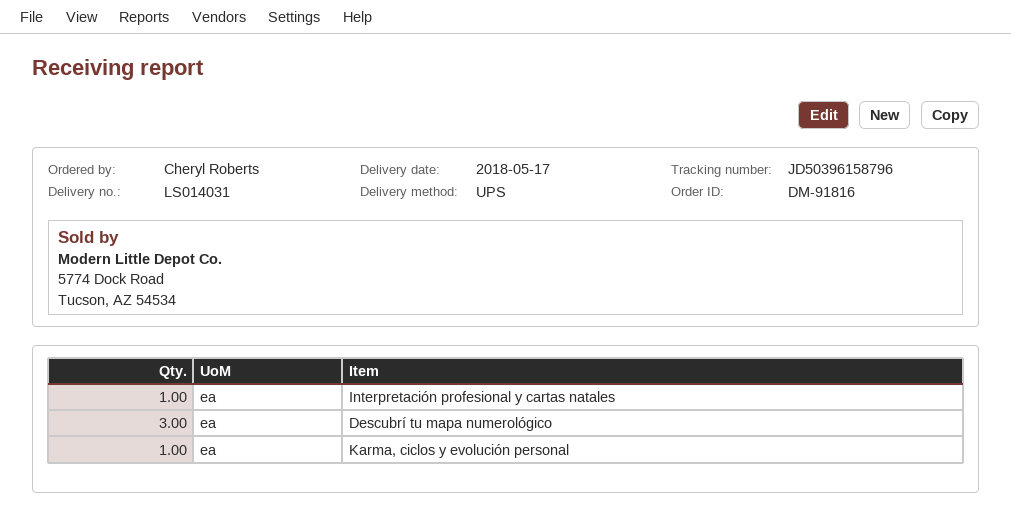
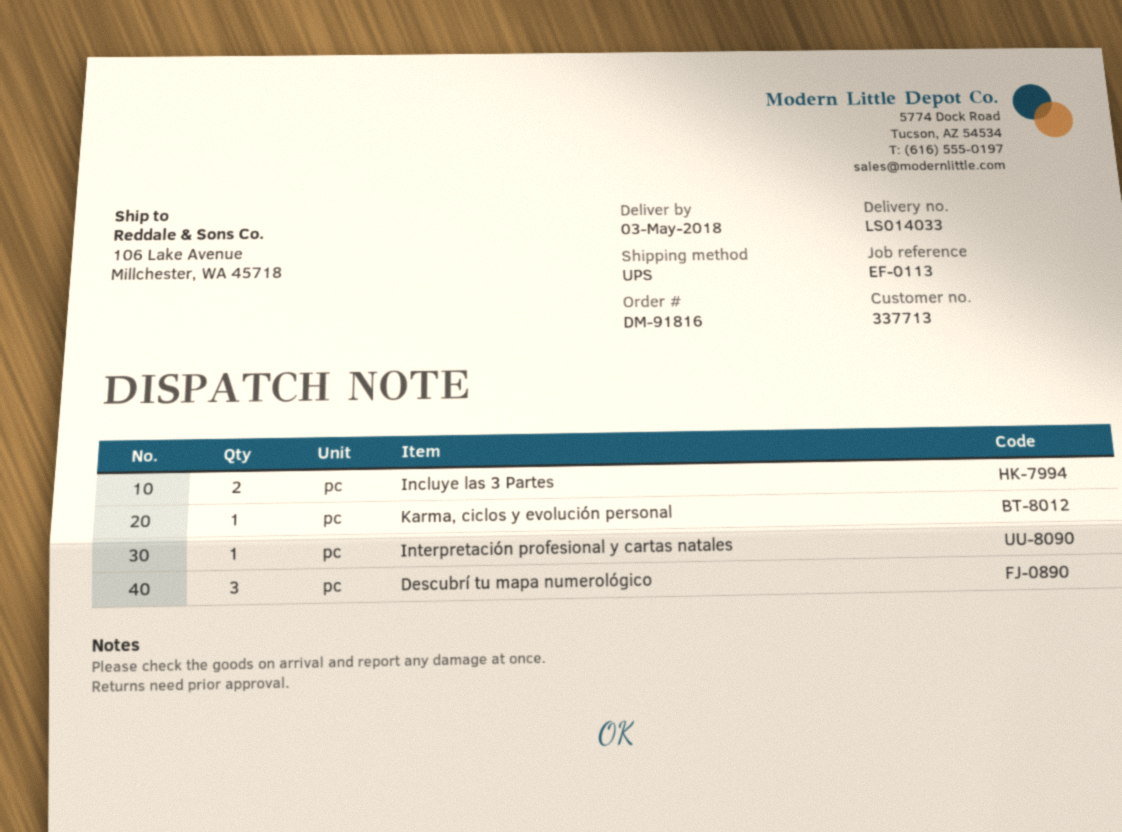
delivery note number: LS014031 -> LS014033
delivery date: 2018-05-17 -> 2018-05-03
Incluye las 3 Partes: none -> 2

